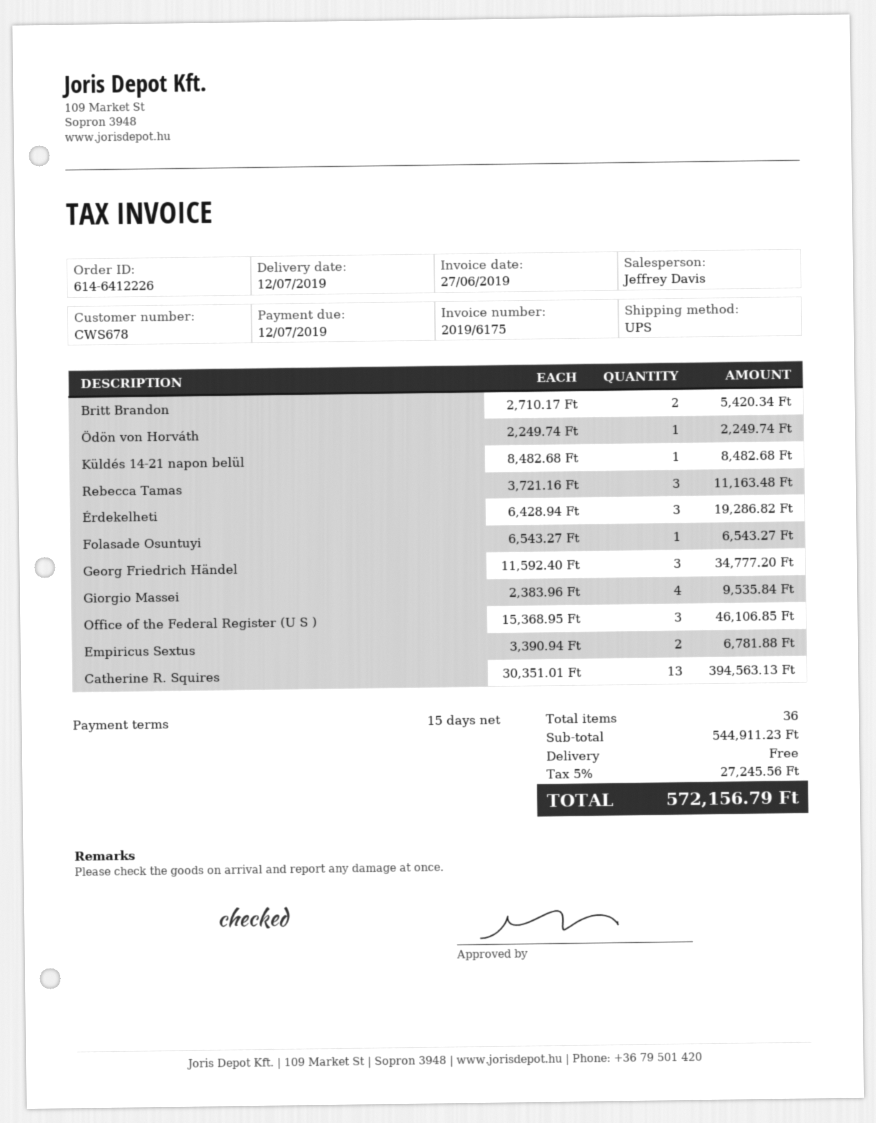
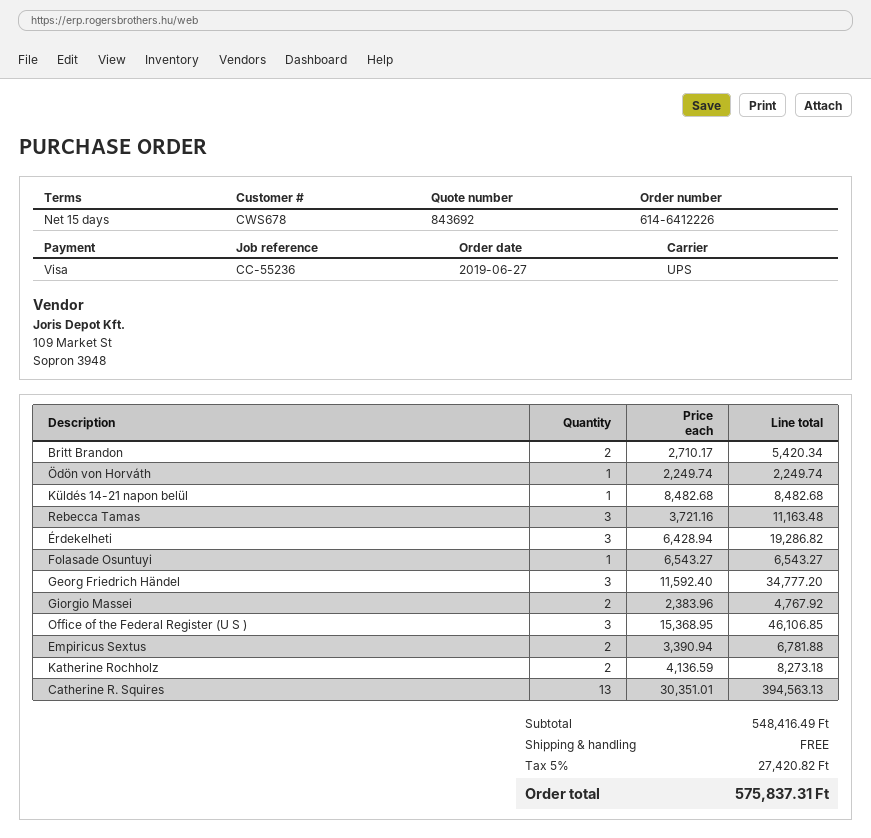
Giorgio Massei: 4 x 2383.96 = 9535.84 -> 2 x 2383.96 = 4767.92
Katherine Rochholz: none -> 2 x 4136.59 = 8273.18
subtotal: 544911.23 -> 548416.49
tax: 5% = 27245.56 -> 5% = 27420.82
total: 572156.79 -> 575837.31

